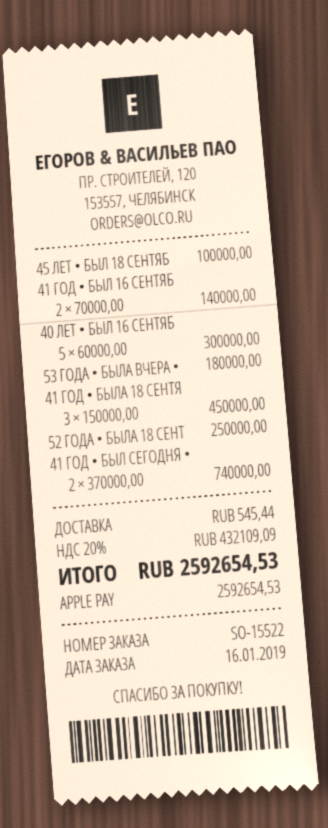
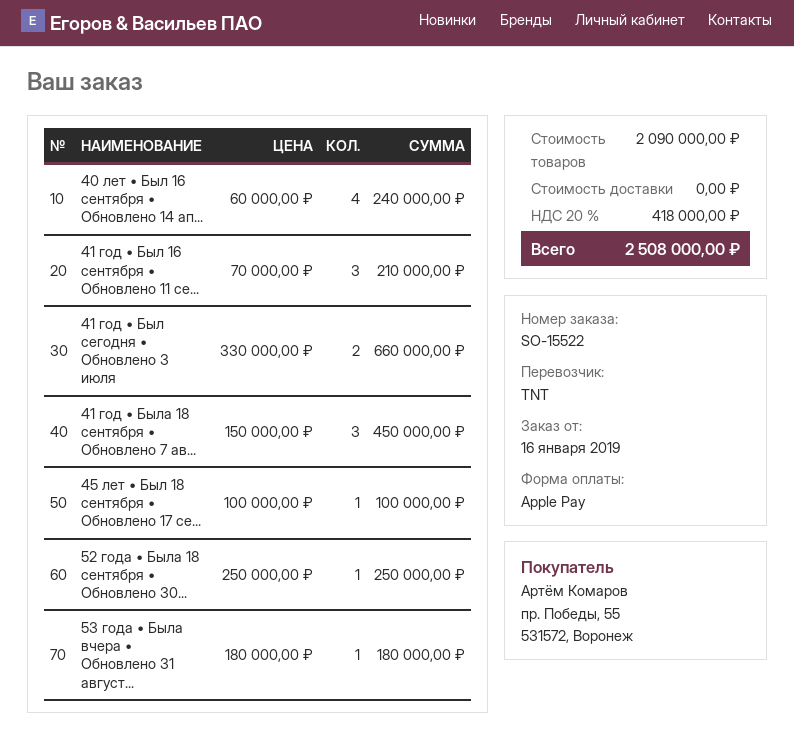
41 ГОД • БЫЛ 16 СЕНТЯБ: 2 x 70000.00 = 140000.00 -> 3 x 70000.00 = 210000.00
40 ЛЕТ • БЫЛ 16 СЕНТЯБ: 5 x 60000.00 = 300000.00 -> 4 x 60000.00 = 240000.00
41 ГОД • БЫЛ СЕГОДНЯ •: 2 x 370000.00 = 740000.00 -> 2 x 330000.00 = 660000.00
shipping: 545.44 -> 0.00
tax: 20% = 432109.09 -> 20% = 418000.00
total: 2592654.53 -> 2508000.00

